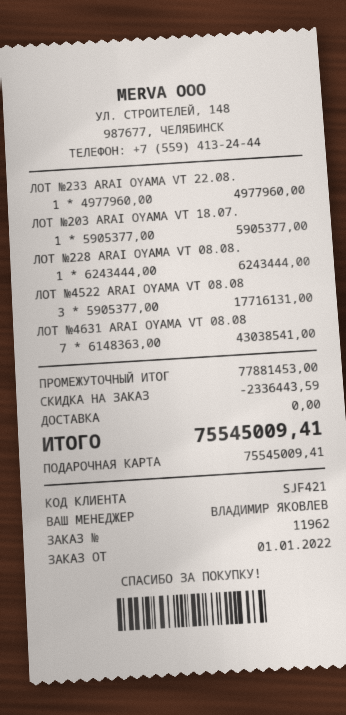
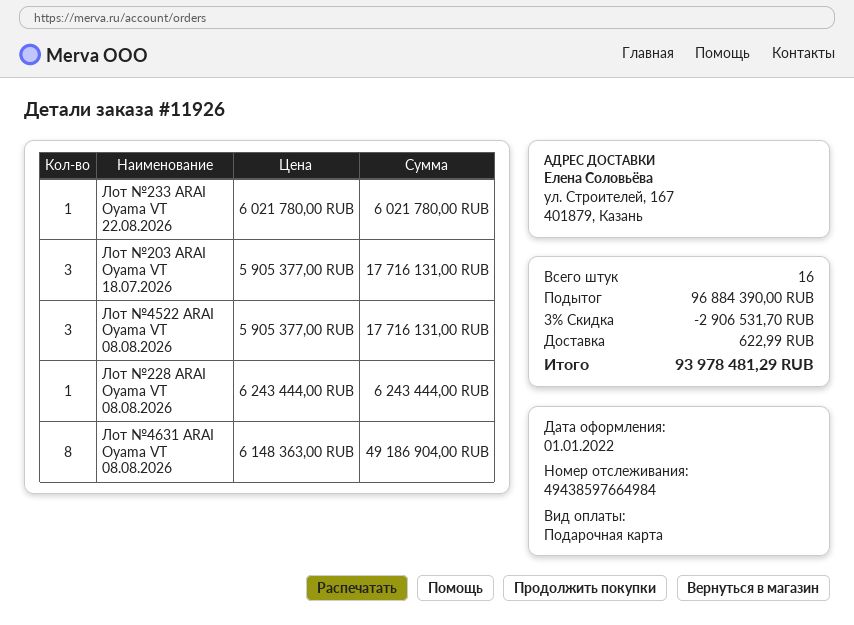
order number: 11962 -> 11926
ЛОТ №233 ARAI OYAMA VT 22.08.: 1 x 4977960.00 = 4977960.00 -> 1 x 6021780.00 = 6021780.00
ЛОТ №203 ARAI OYAMA VT 18.07.: 1 x 5905377.00 = 5905377.00 -> 3 x 5905377.00 = 17716131.00
ЛОТ №4631 ARAI OYAMA VT 08.08: 7 x 6148363.00 = 43038541.00 -> 8 x 6148363.00 = 49186904.00
subtotal: 77881453.00 -> 96884390.00
discount: 2336443.59 -> 2906531.70
shipping: 0.00 -> 622.99
total: 75545009.41 -> 93978481.29

